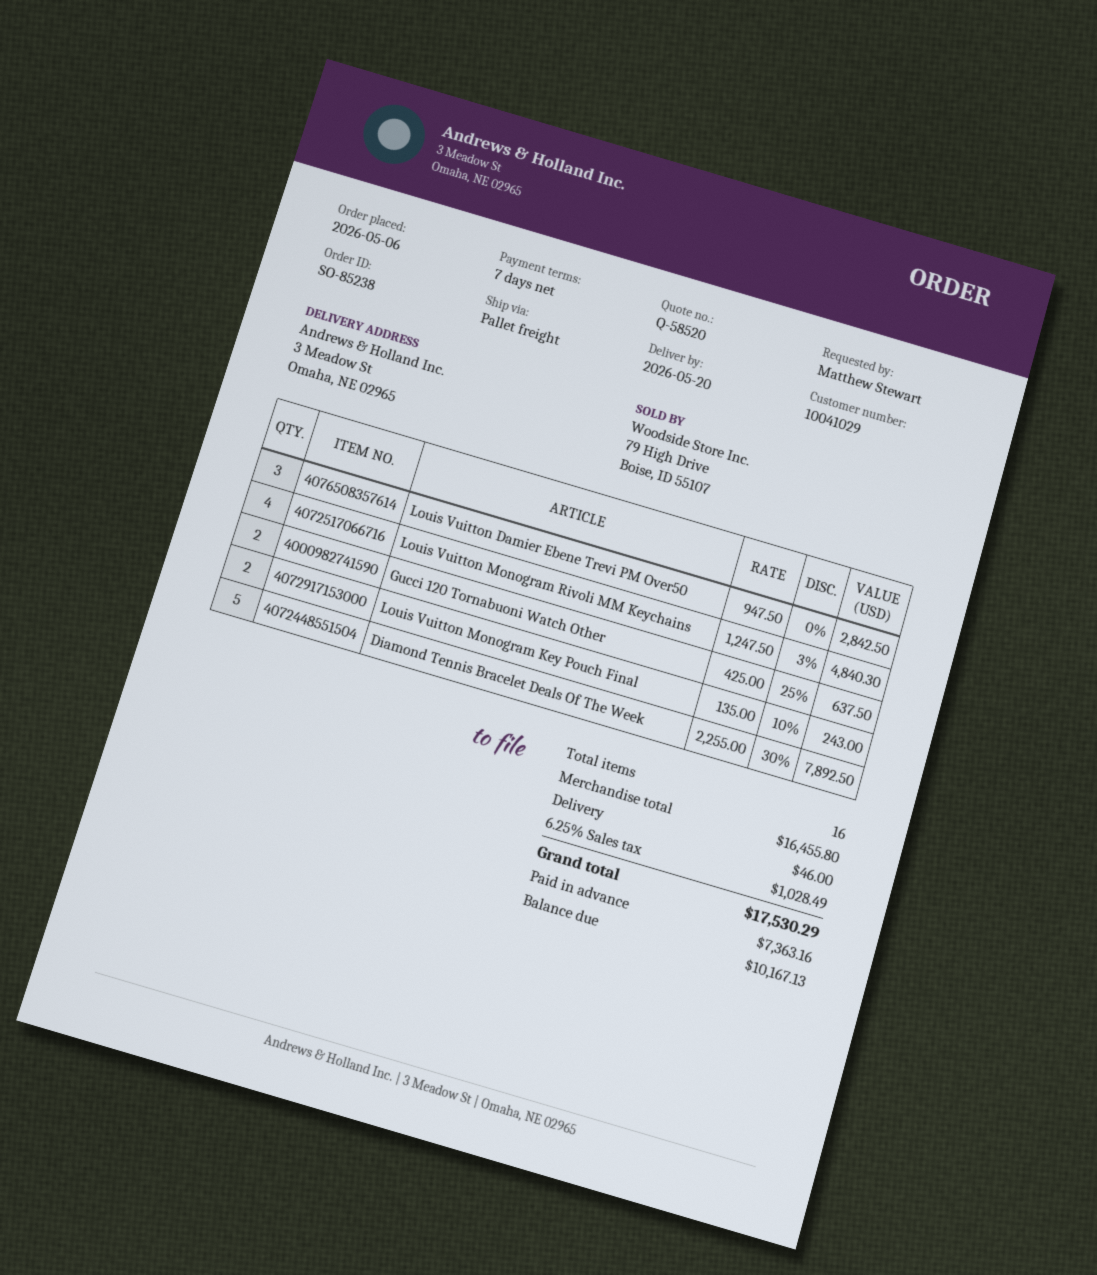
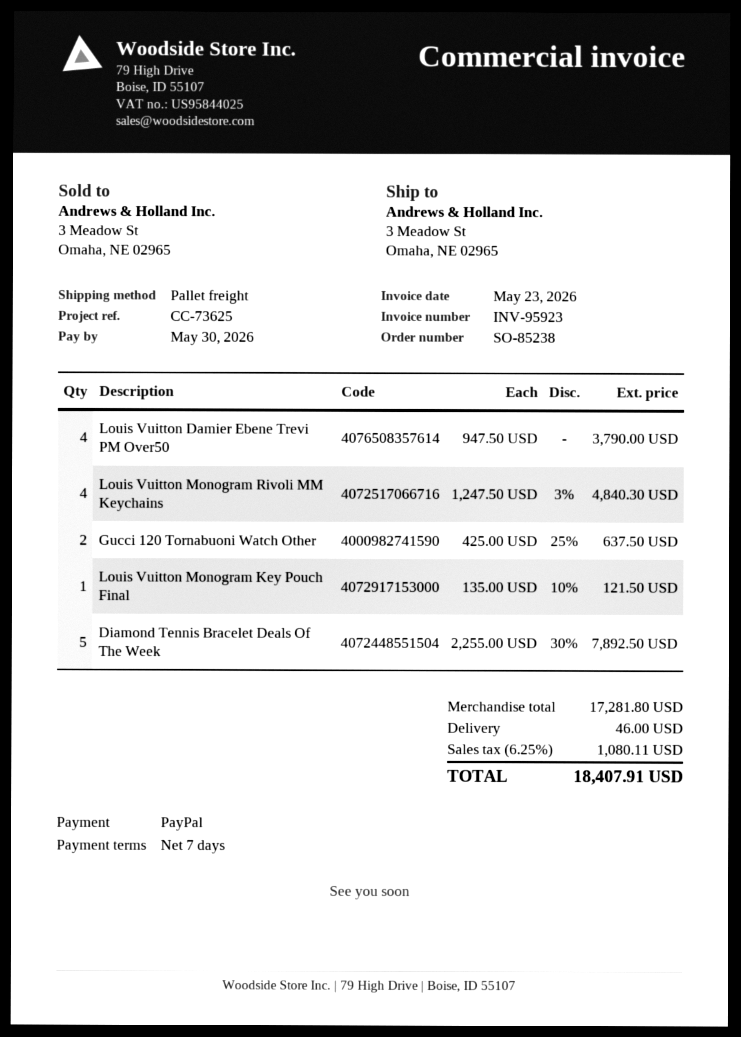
Louis Vuitton Damier Ebene Trevi PM Over50: 3 x 947.50 = 2842.50 -> 4 x 947.50 = 3790.00
Louis Vuitton Monogram Key Pouch Final: 2 x 135.00 - 10% = 243.00 -> 1 x 135.00 - 10% = 121.50
subtotal: 16455.80 -> 17281.80
tax: 6.25% = 1028.49 -> 6.25% = 1080.11
total: 17530.29 -> 18407.91

